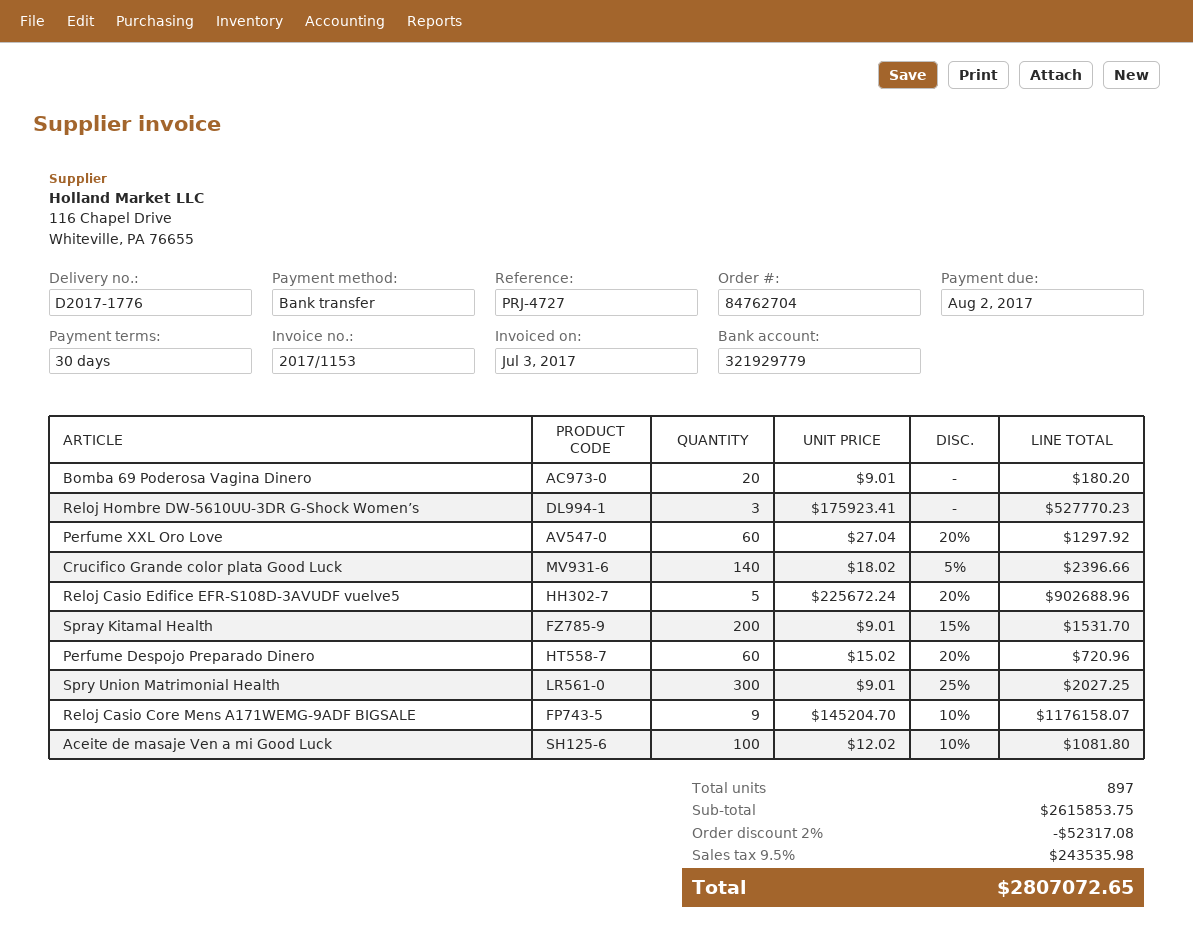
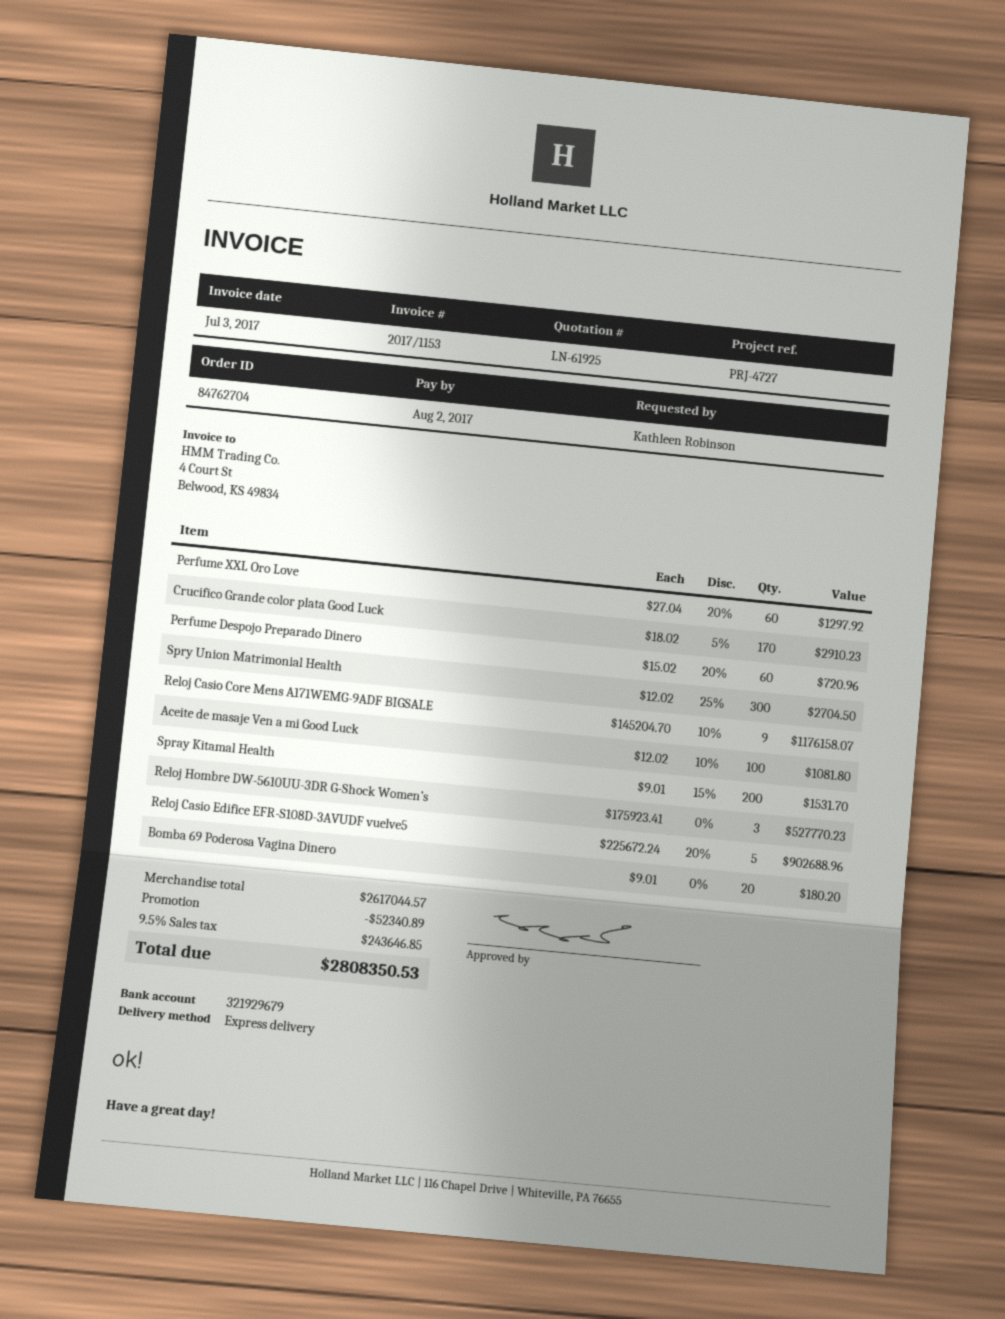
bank account: 321929779 -> 321929679
Crucifico Grande color plata Good Luck: 140 x 18.02 - 5% = 2396.66 -> 170 x 18.02 - 5% = 2910.23
Spry Union Matrimonial Health: 300 x 9.01 - 25% = 2027.25 -> 300 x 12.02 - 25% = 2704.50
subtotal: 2615853.75 -> 2617044.57
discount: 52317.08 -> 52340.89
tax: 9.5% = 243535.98 -> 9.5% = 243646.85
total: 2807072.65 -> 2808350.53

